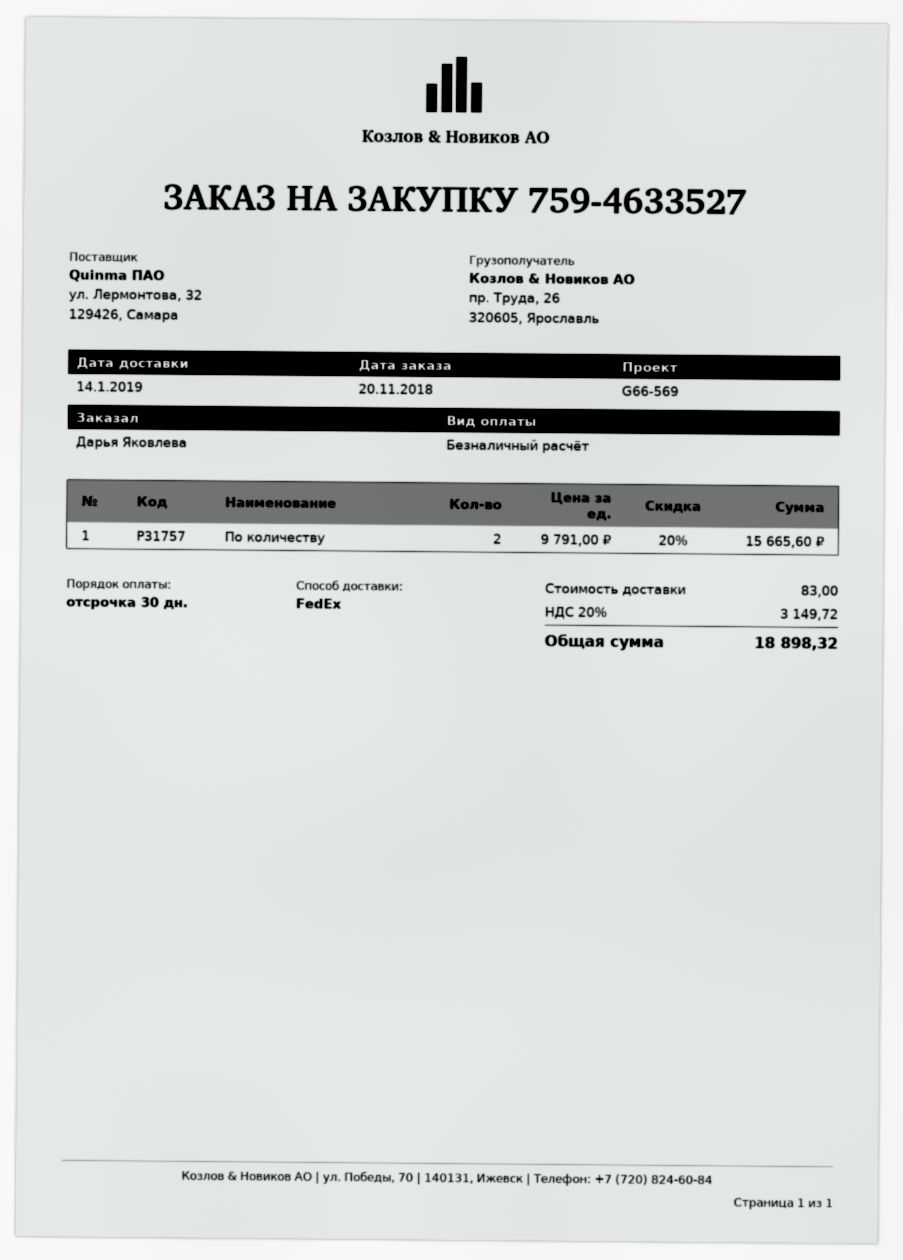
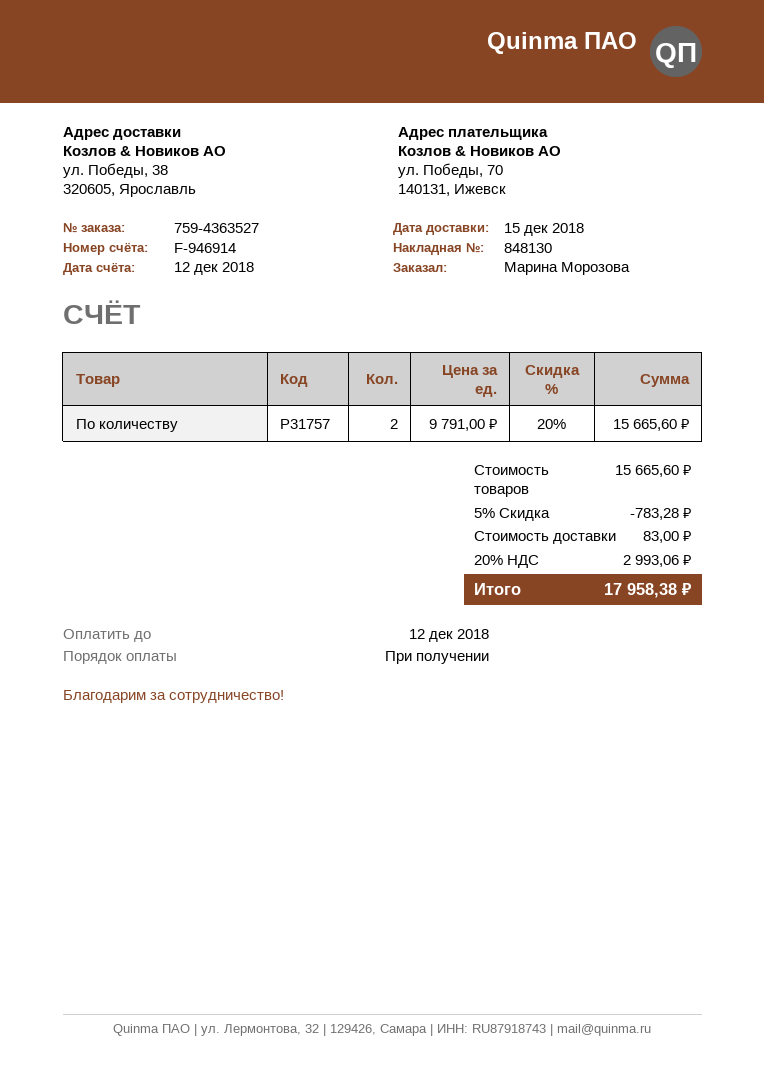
order number: 759-4633527 -> 759-4363527
delivery date: 2019-01-14 -> 2018-12-15
payment terms: 30 days -> on receipt
ordered by: Дарья Яковлева -> Марина Морозова
ship to: пр. Труда, 26, 320605, Ярославль -> ул. Победы, 38, 320605, Ярославль
discount: none -> 5% = 783.28
tax: 20% = 3149.72 -> 20% = 2993.06
total: 18898.32 -> 17958.38

